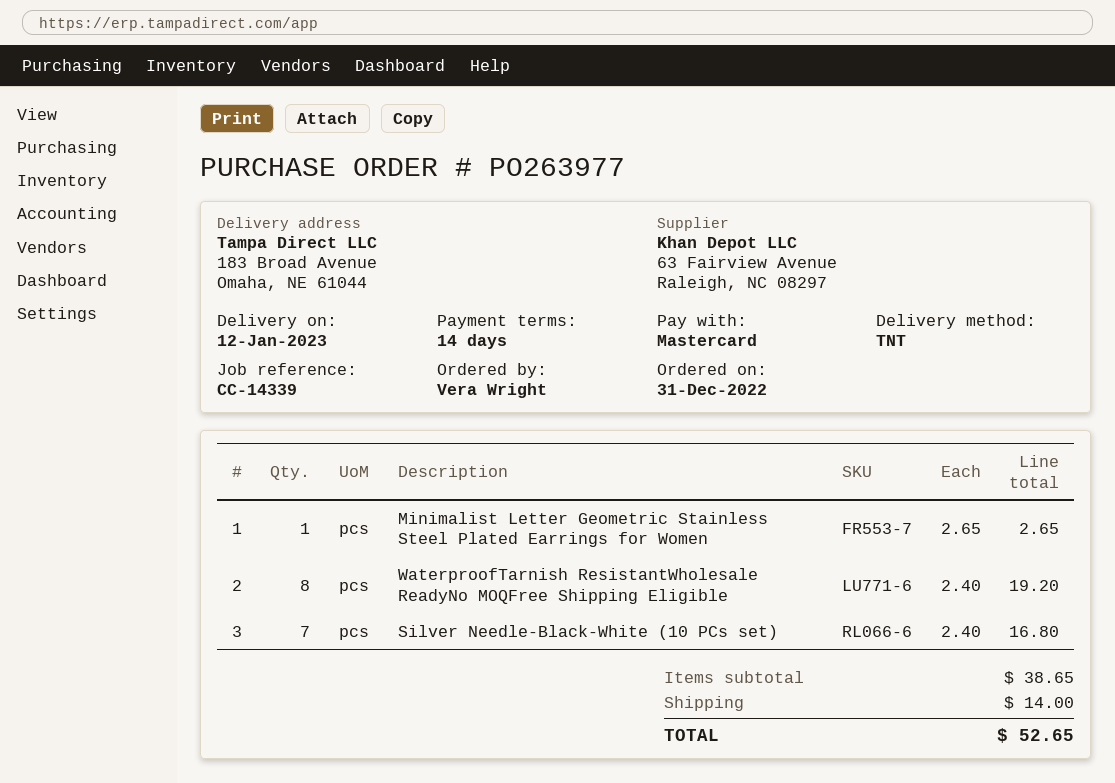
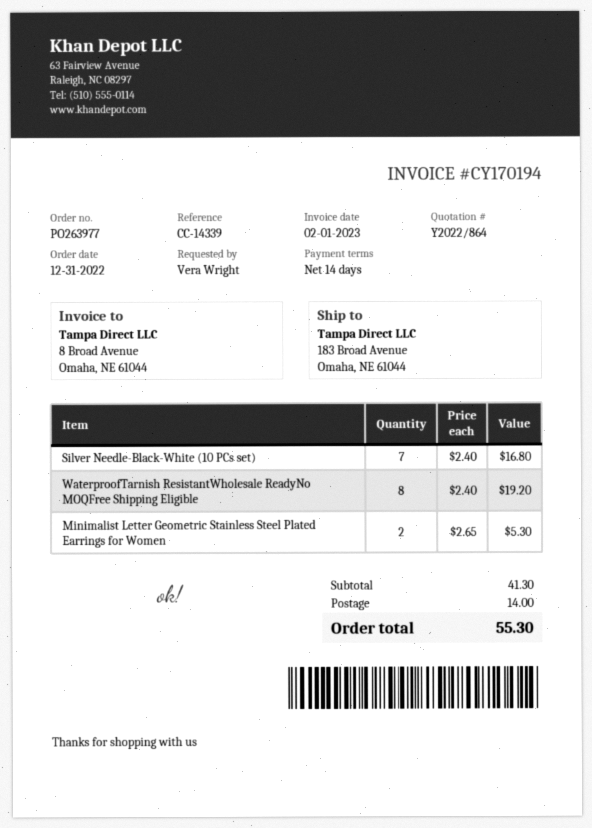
Minimalist Letter Geometric Stainless Steel Plated Earrings for Women: 1 x 2.65 = 2.65 -> 2 x 2.65 = 5.30
subtotal: 38.65 -> 41.30
total: 52.65 -> 55.30

